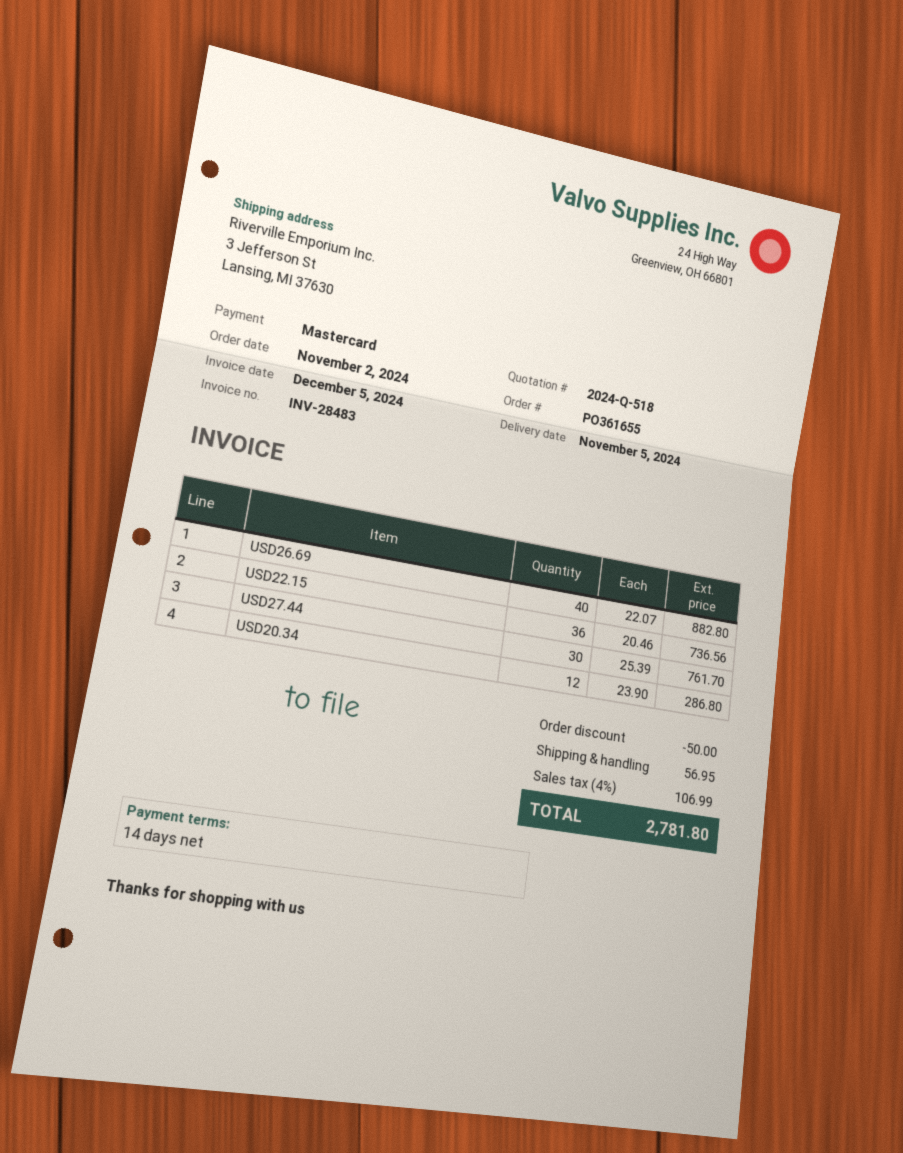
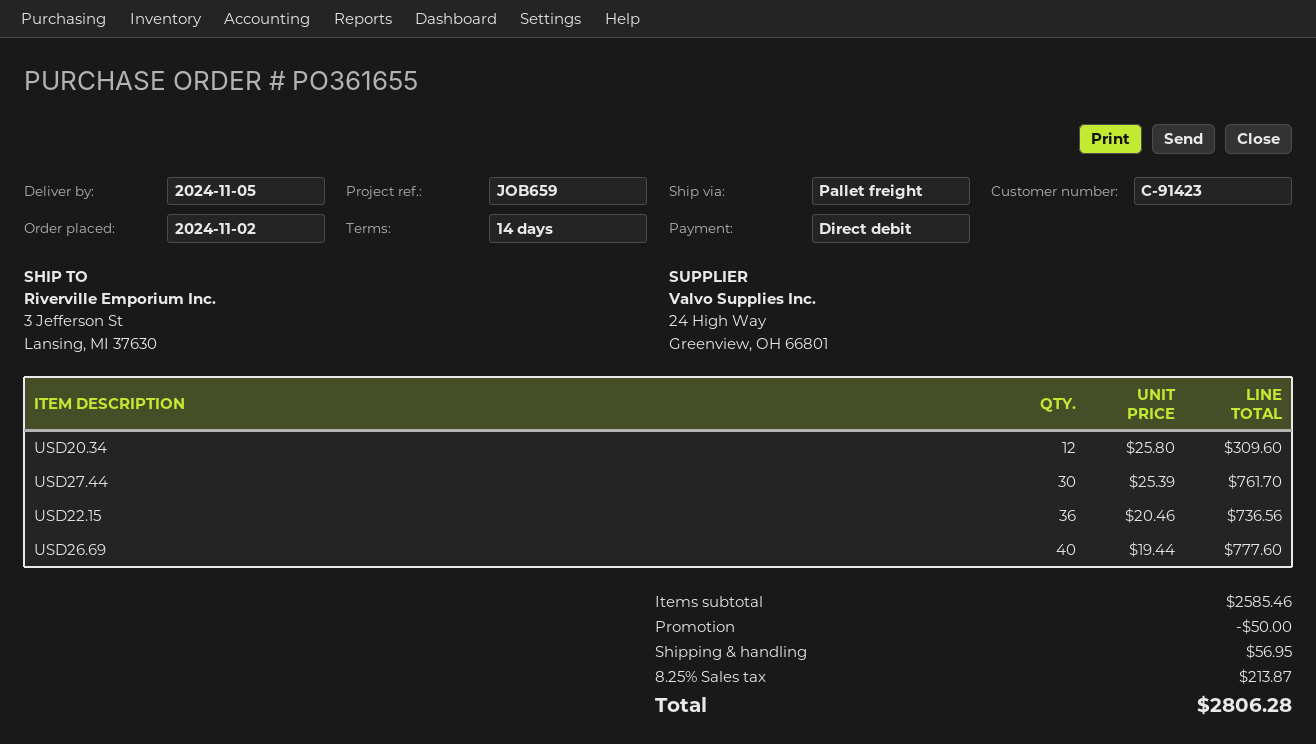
payment method: Mastercard -> direct debit
USD26.69: 40 x 22.07 = 882.80 -> 40 x 19.44 = 777.60
USD20.34: 12 x 23.90 = 286.80 -> 12 x 25.80 = 309.60
tax: 4% = 106.99 -> 8.25% = 213.87
total: 2781.80 -> 2806.28

